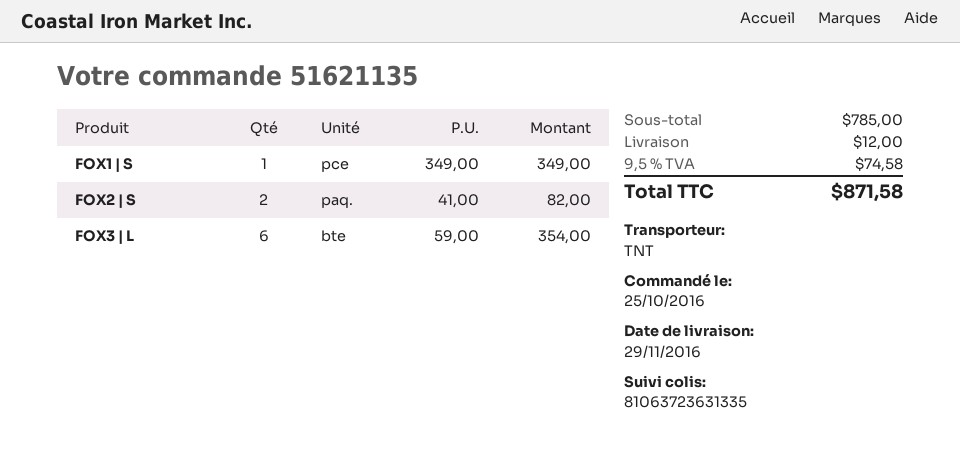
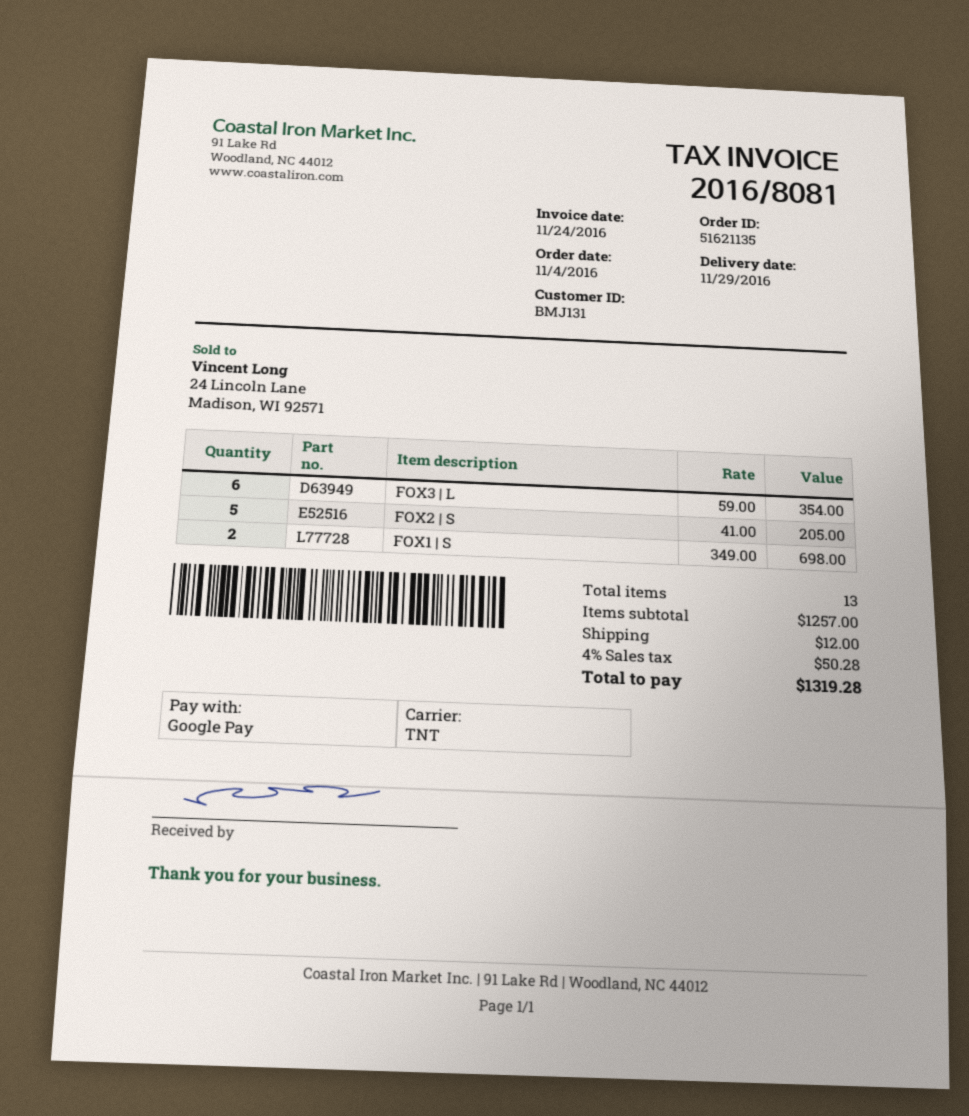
order date: 2016-10-25 -> 2016-11-04
FOX1 | S: 1 x 349.00 = 349.00 -> 2 x 349.00 = 698.00
FOX2 | S: 2 x 41.00 = 82.00 -> 5 x 41.00 = 205.00
subtotal: 785.00 -> 1257.00
tax: 9.5% = 74.58 -> 4% = 50.28
total: 871.58 -> 1319.28

